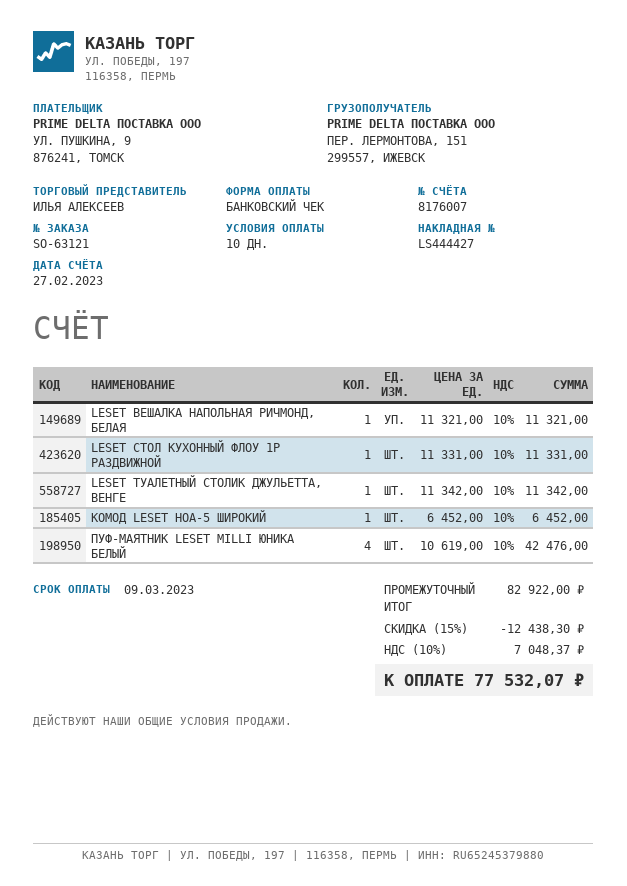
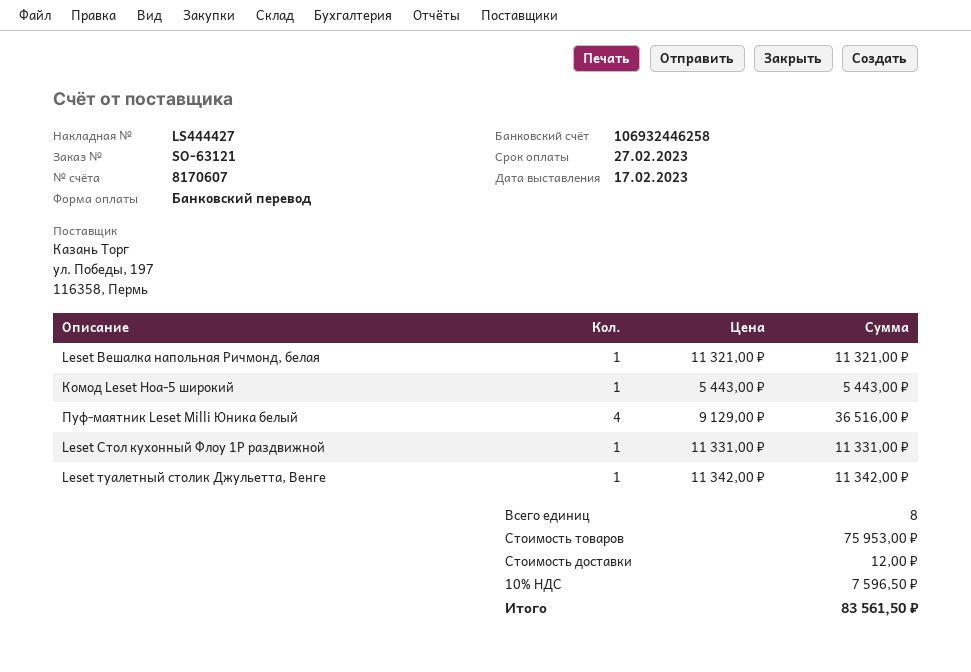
invoice number: 8176007 -> 8170607
invoice date: 2023-02-27 -> 2023-02-17
due date: 2023-03-09 -> 2023-02-27
payment method: cheque -> bank transfer
КОМОД LESET НОА-5 ШИРОКИЙ: 1 x 6452.00 = 6452.00 -> 1 x 5443.00 = 5443.00
ПУФ-МАЯТНИК LESET MILLI ЮНИКА БЕЛЫЙ: 4 x 10619.00 = 42476.00 -> 4 x 9129.00 = 36516.00
subtotal: 82922.00 -> 75953.00
discount: 15% = 12438.30 -> none
shipping: none -> 12.00
tax: 10% = 7048.37 -> 10% = 7596.50
total: 77532.07 -> 83561.50

